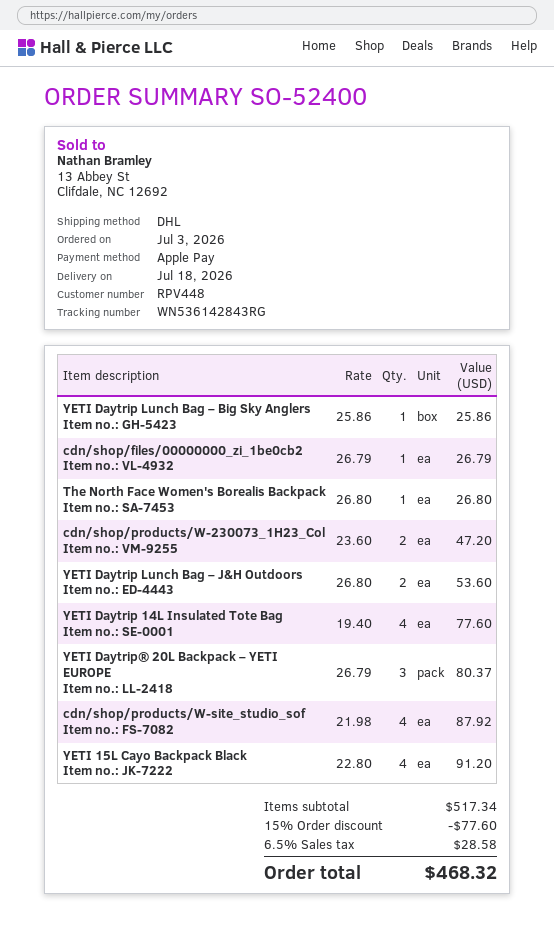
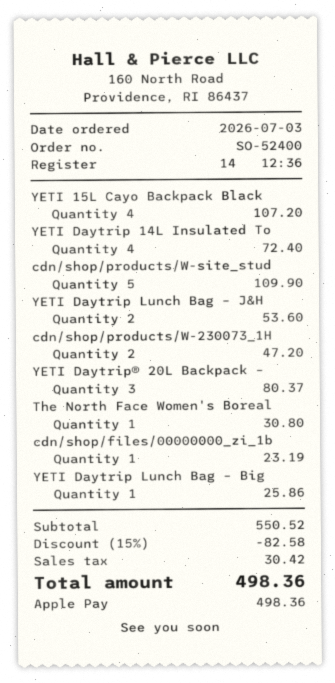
cdn/shop/files/00000000_zi_1be0cb2: 1 for 26.79 -> 1 for 23.19
The North Face Women's Borealis Backpack: 1 for 26.80 -> 1 for 30.80
YETI Daytrip 14L Insulated Tote Bag: 4 for 77.60 -> 4 for 72.40
cdn/shop/products/W-site_studio_sof: 4 for 87.92 -> 5 for 109.90
YETI 15L Cayo Backpack Black: 4 for 91.20 -> 4 for 107.20
subtotal: 517.34 -> 550.52
discount: 15% = 77.60 -> 15% = 82.58
tax: 28.58 -> 30.42
total: 468.32 -> 498.36

